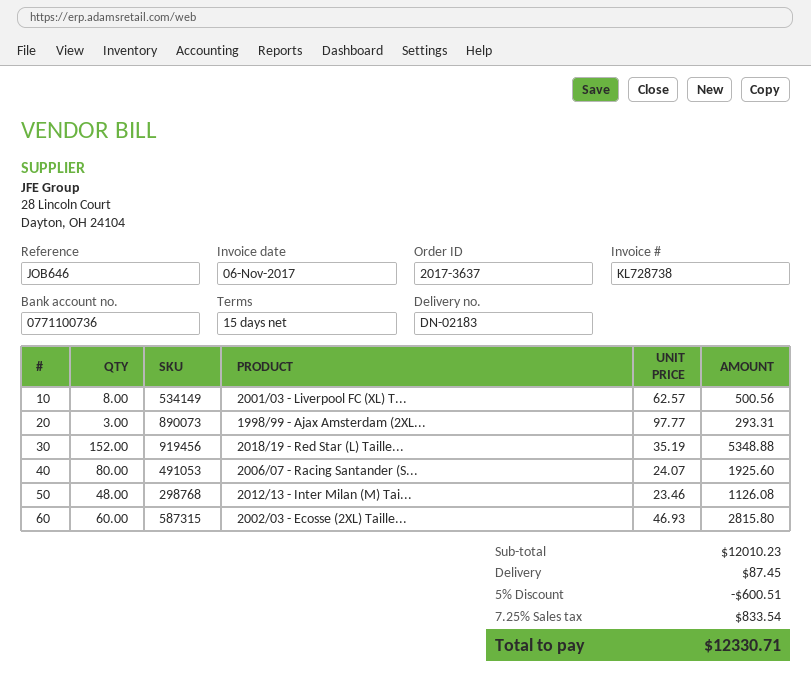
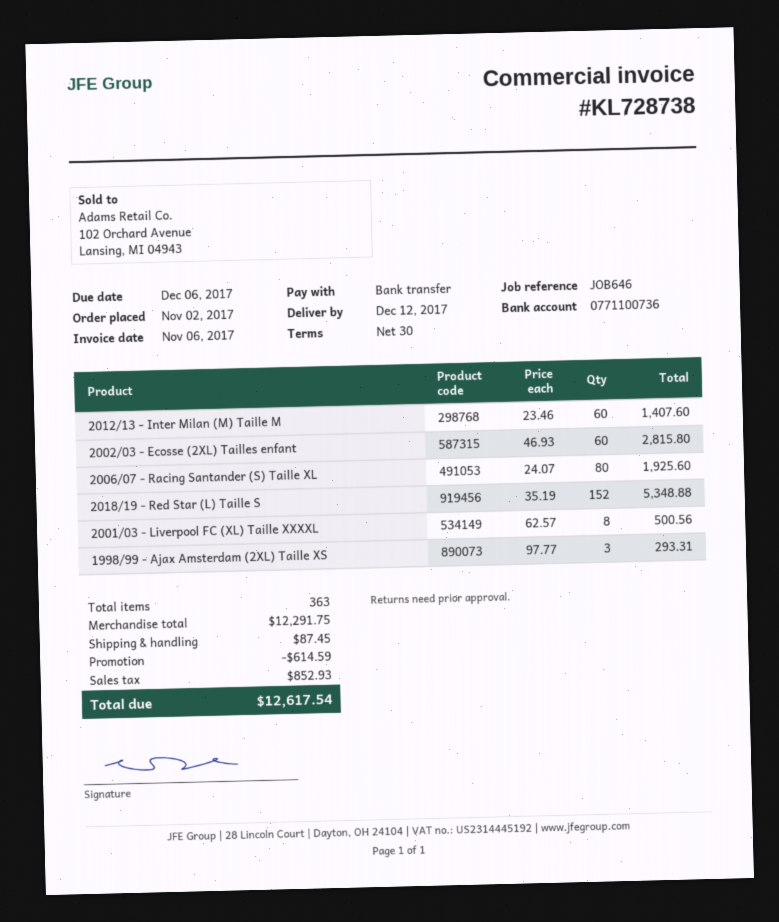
payment terms: 15 days -> 30 days
2012/13 - Inter Milan (M) Tai...: 48 x 23.46 = 1126.08 -> 60 x 23.46 = 1407.60
subtotal: 12010.23 -> 12291.75
discount: 600.51 -> 614.59
tax: 833.54 -> 852.93
total: 12330.71 -> 12617.54

